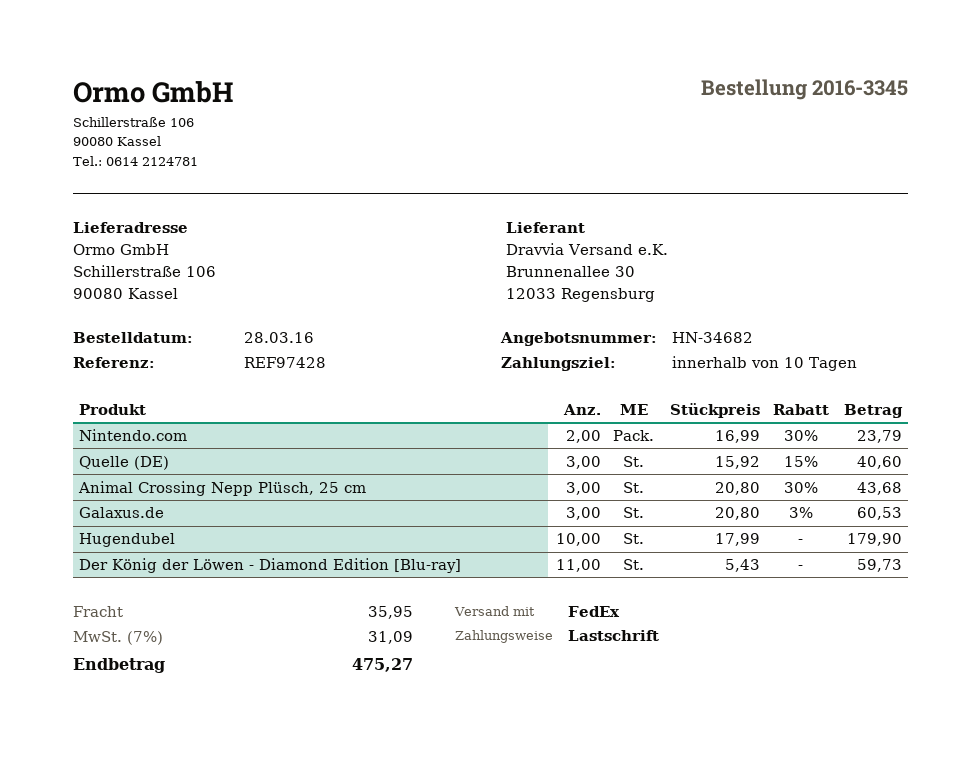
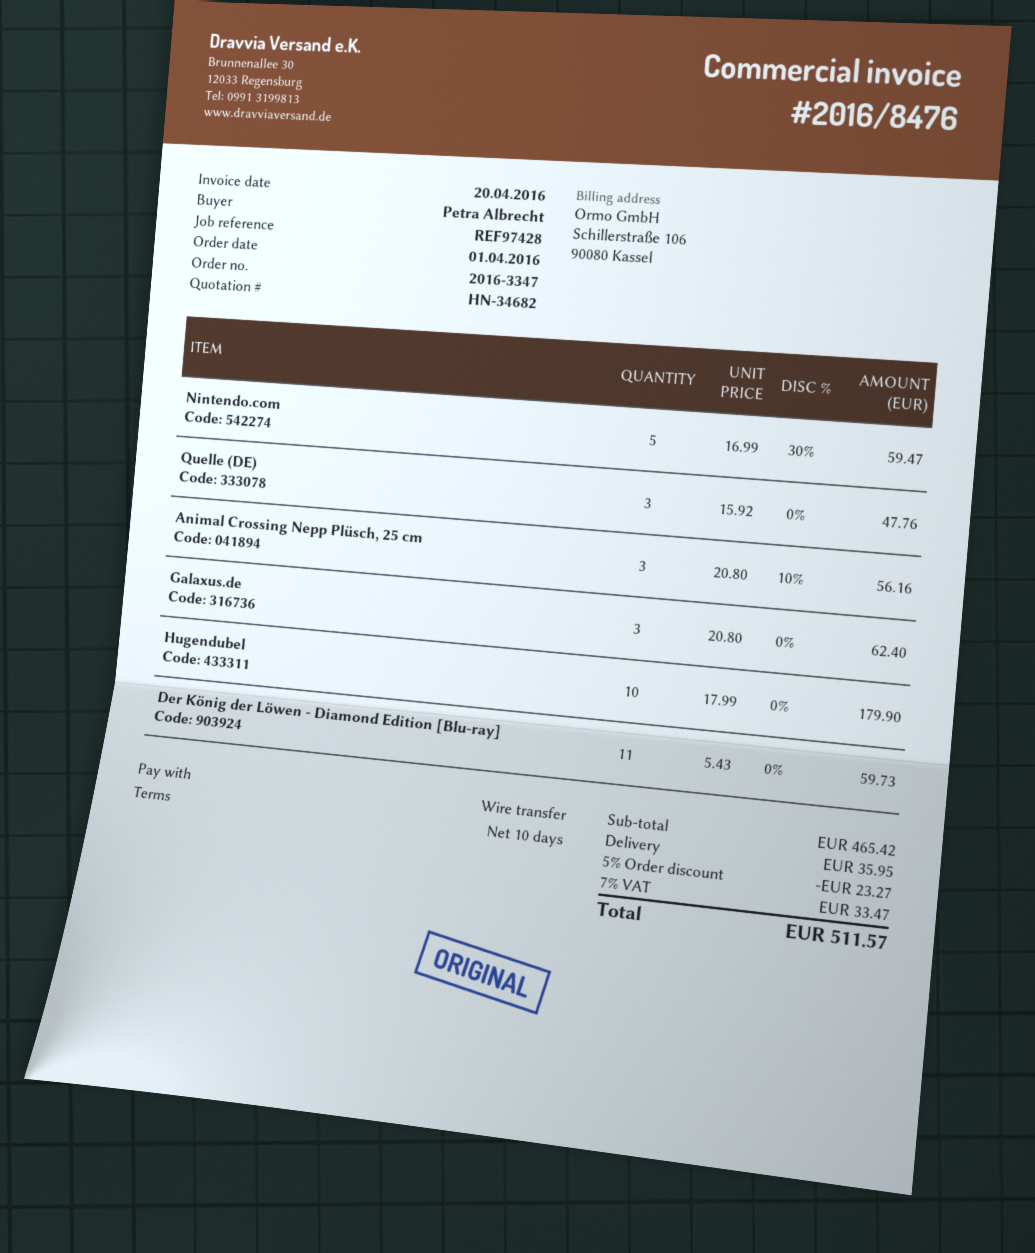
order number: 2016-3345 -> 2016-3347
order date: 2016-03-28 -> 2016-04-01
payment method: direct debit -> bank transfer
Nintendo.com: 2 x 16.99 - 30% = 23.79 -> 5 x 16.99 - 30% = 59.47
Quelle (DE): 3 x 15.92 - 15% = 40.60 -> 3 x 15.92 = 47.76
Animal Crossing Nepp Plüsch, 25 cm: 3 x 20.80 - 30% = 43.68 -> 3 x 20.80 - 10% = 56.16
Galaxus.de: 3 x 20.80 - 3% = 60.53 -> 3 x 20.80 = 62.40
discount: none -> 5% = 23.27
tax: 7% = 31.09 -> 7% = 33.47
total: 475.27 -> 511.57

